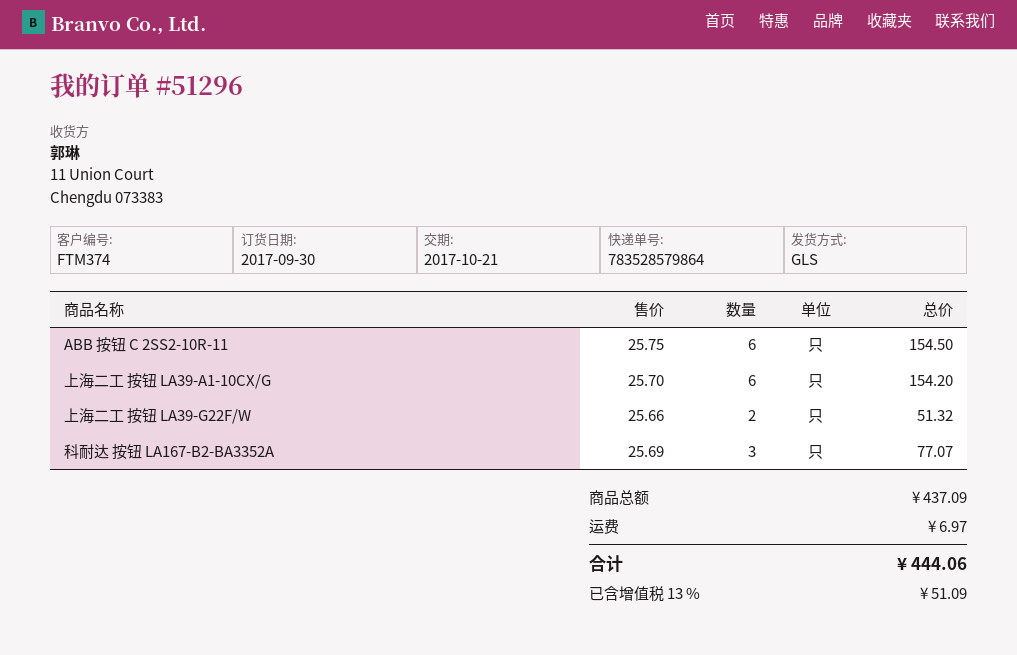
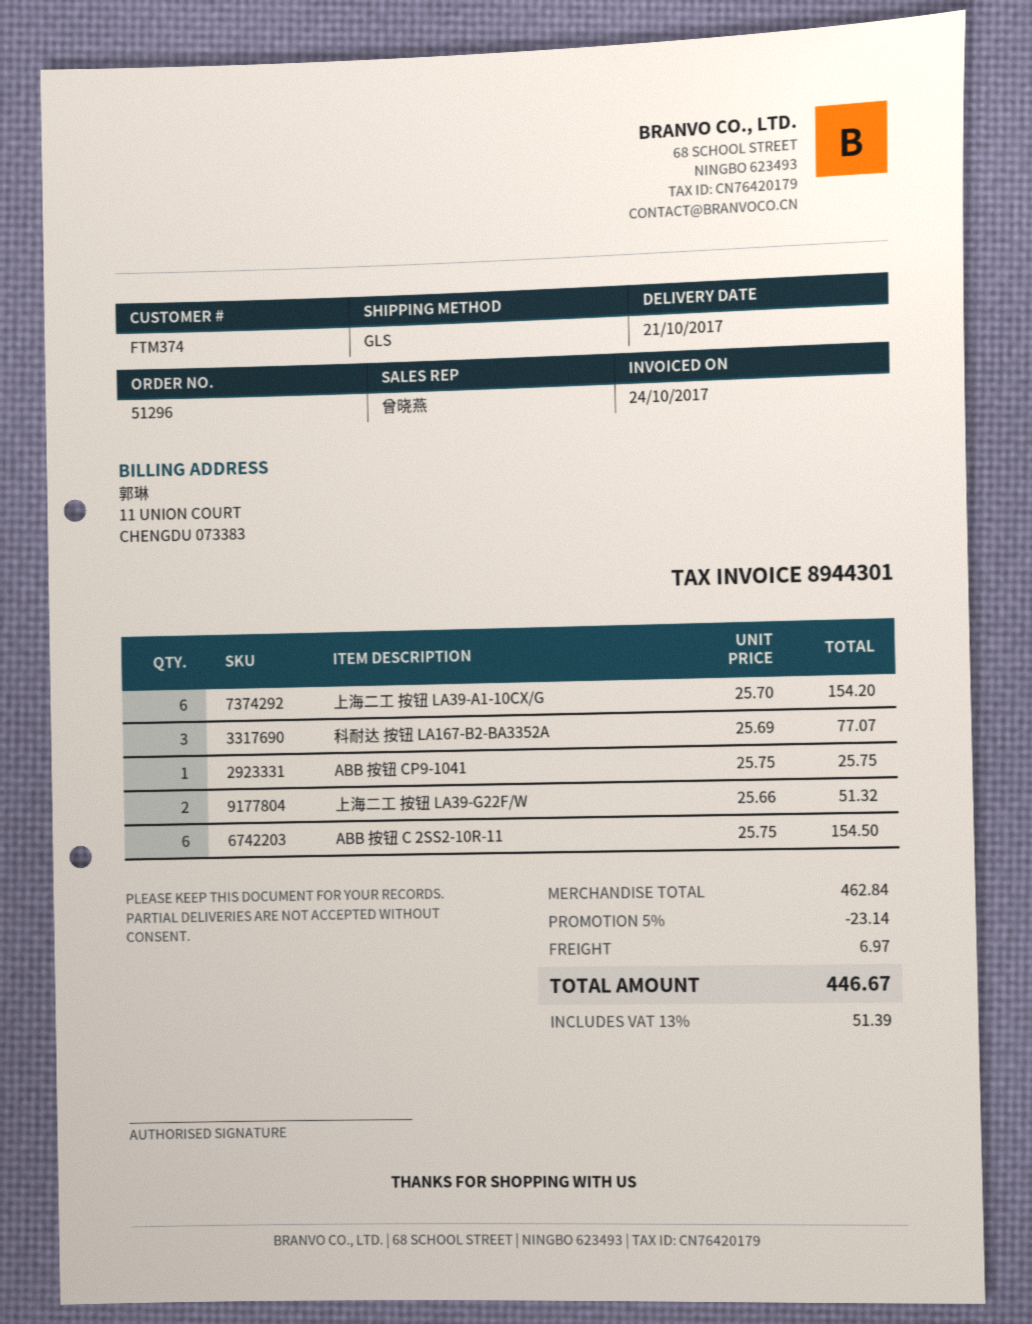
ABB 按钮 CP9-1041: none -> 1 x 25.75 = 25.75
subtotal: 437.09 -> 462.84
discount: none -> 5% = 23.14
tax: 13% = 51.09 -> 13% = 51.39
total: 444.06 -> 446.67

